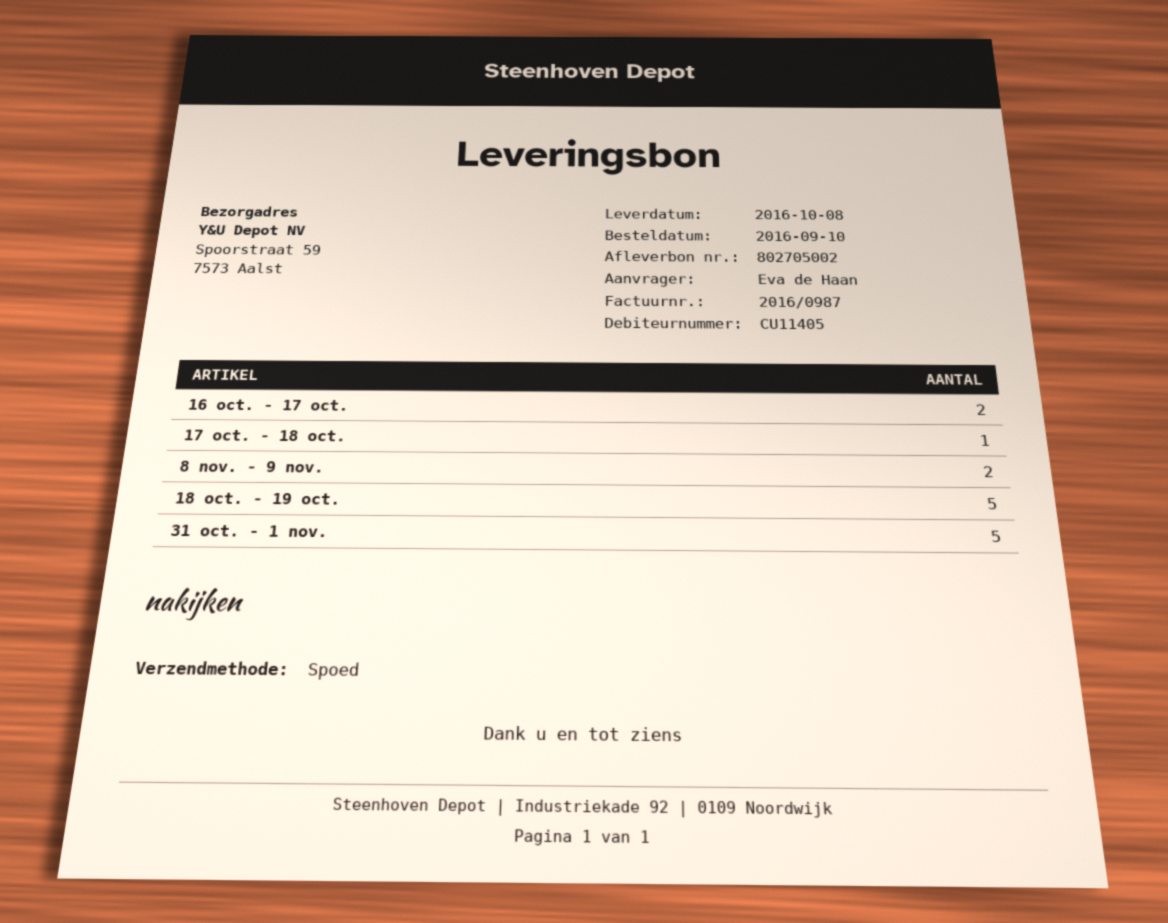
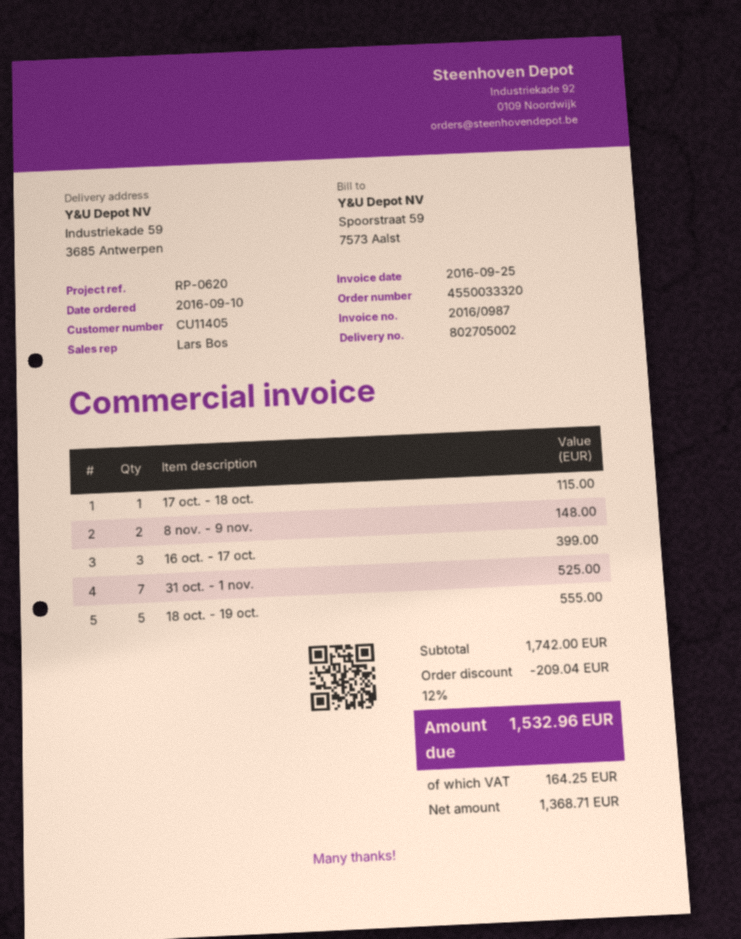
ship to: Spoorstraat 59, 7573 Aalst -> Industriekade 59, 3685 Antwerpen
16 oct. - 17 oct.: 2 -> 3
31 oct. - 1 nov.: 5 -> 7

